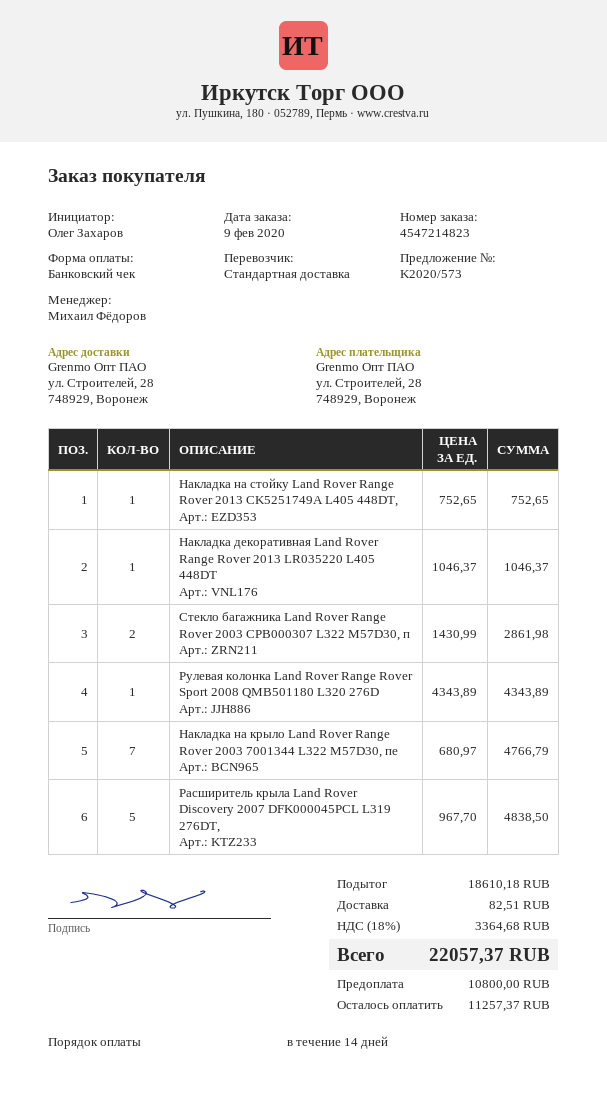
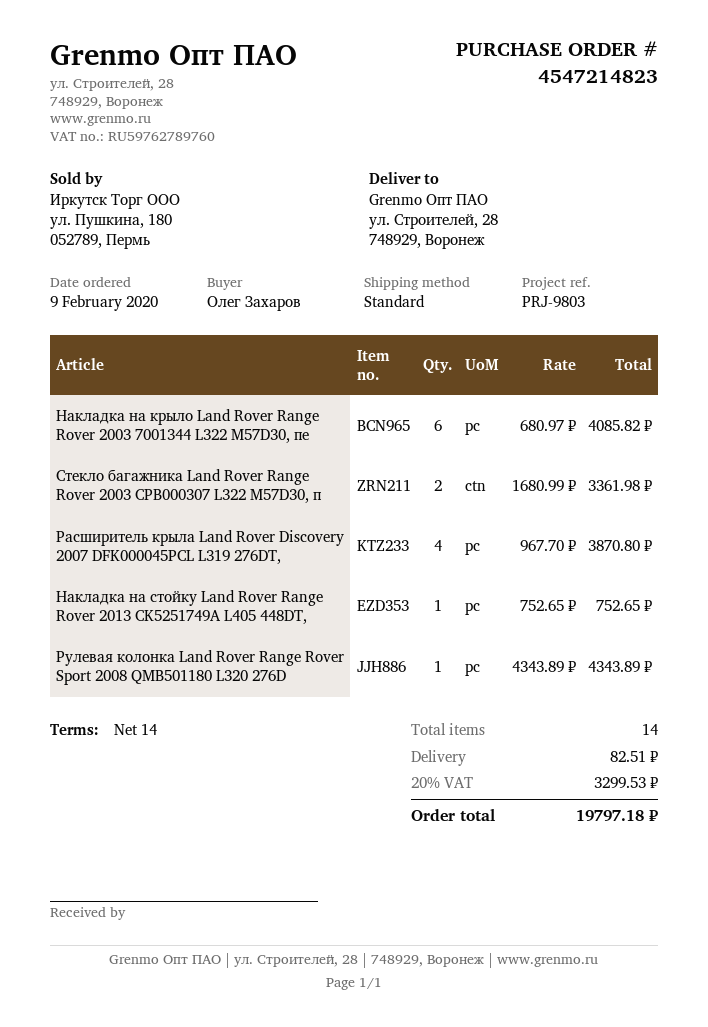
Накладка декоративная Land Rover Range Rover 2013 LR035220 L405 448DT: 1 x 1046.37 = 1046.37 -> none
Стекло багажника Land Rover Range Rover 2003 CPB000307 L322 M57D30, п: 2 x 1430.99 = 2861.98 -> 2 x 1680.99 = 3361.98
Накладка на крыло Land Rover Range Rover 2003 7001344 L322 M57D30, пе: 7 x 680.97 = 4766.79 -> 6 x 680.97 = 4085.82
Расширитель крыла Land Rover Discovery 2007 DFK000045PCL L319 276DT,: 5 x 967.70 = 4838.50 -> 4 x 967.70 = 3870.80
tax: 18% = 3364.68 -> 20% = 3299.53
total: 22057.37 -> 19797.18

